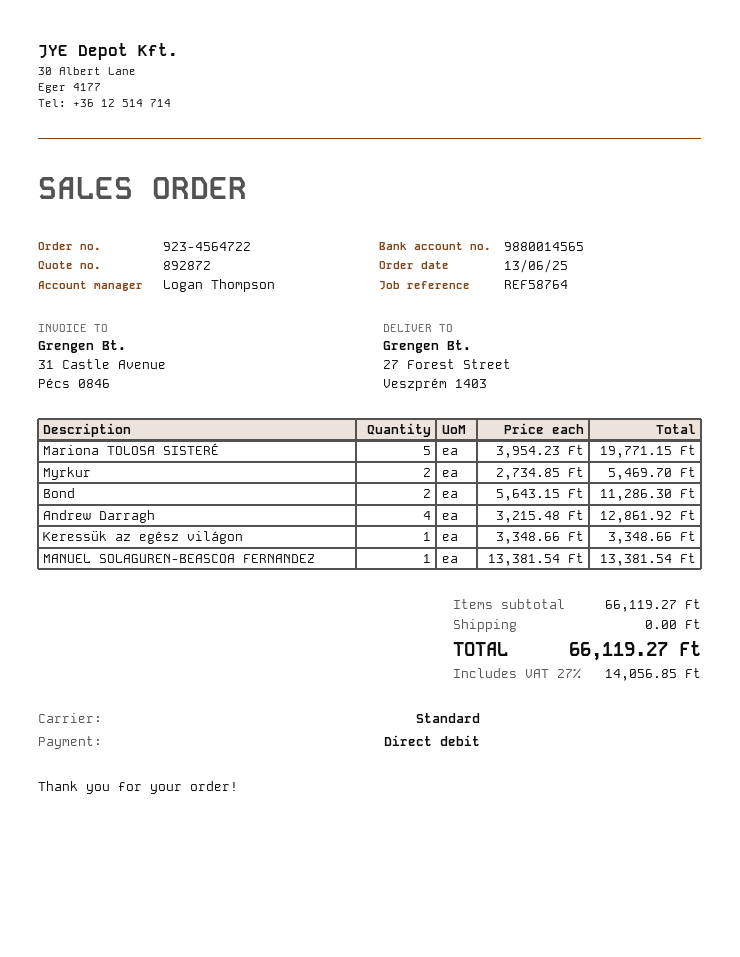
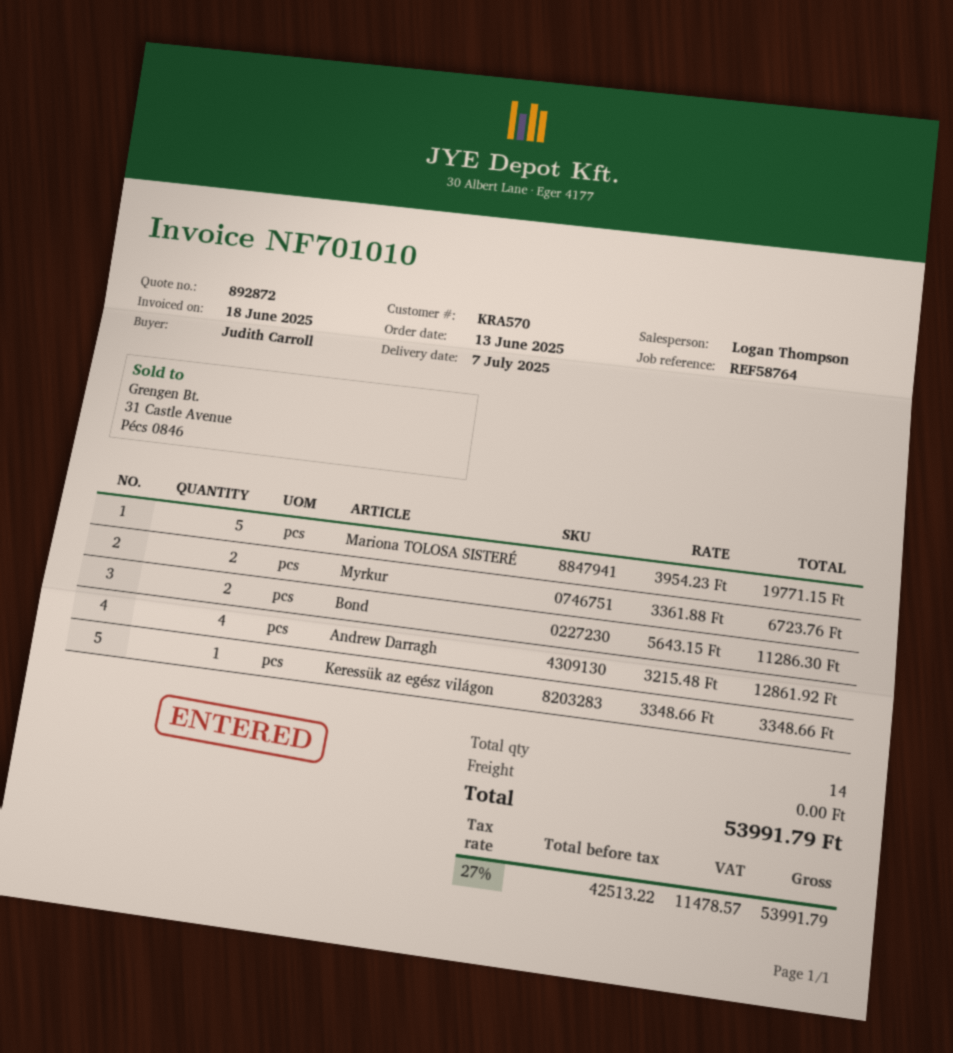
Myrkur: 2 x 2734.85 = 5469.70 -> 2 x 3361.88 = 6723.76
MANUEL SOLAGUREN-BEASCOA FERNANDEZ: 1 x 13381.54 = 13381.54 -> none
tax: 27% = 14056.85 -> 27% = 11478.57
total: 66119.27 -> 53991.79

